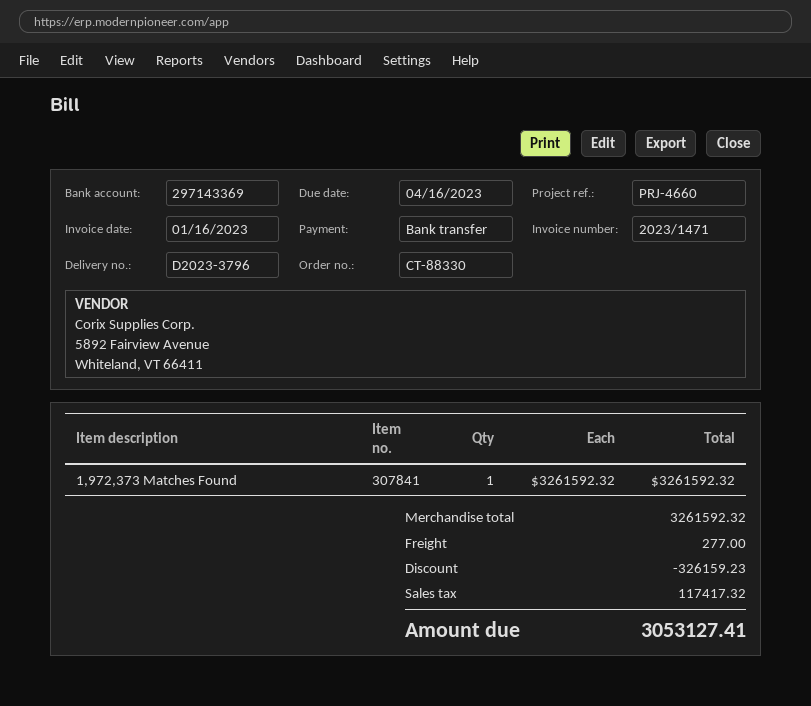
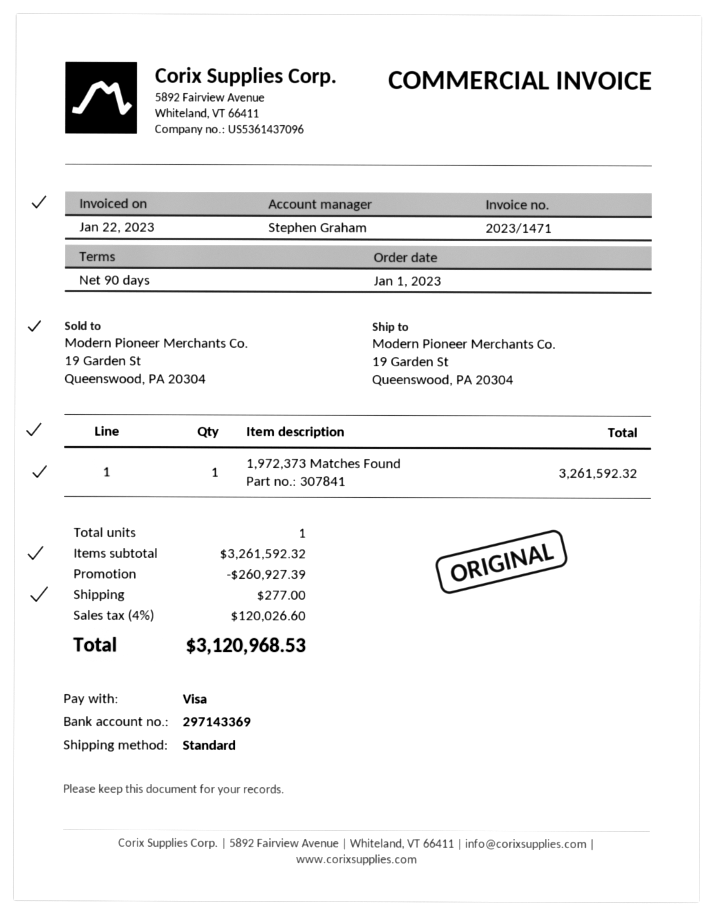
invoice date: 2023-01-16 -> 2023-01-22
payment method: bank transfer -> Visa
discount: 326159.23 -> 260927.39
tax: 117417.32 -> 120026.60
total: 3053127.41 -> 3120968.53

